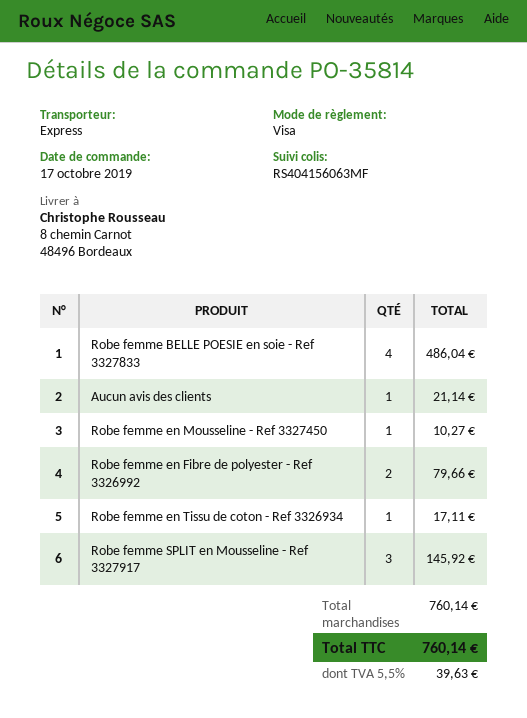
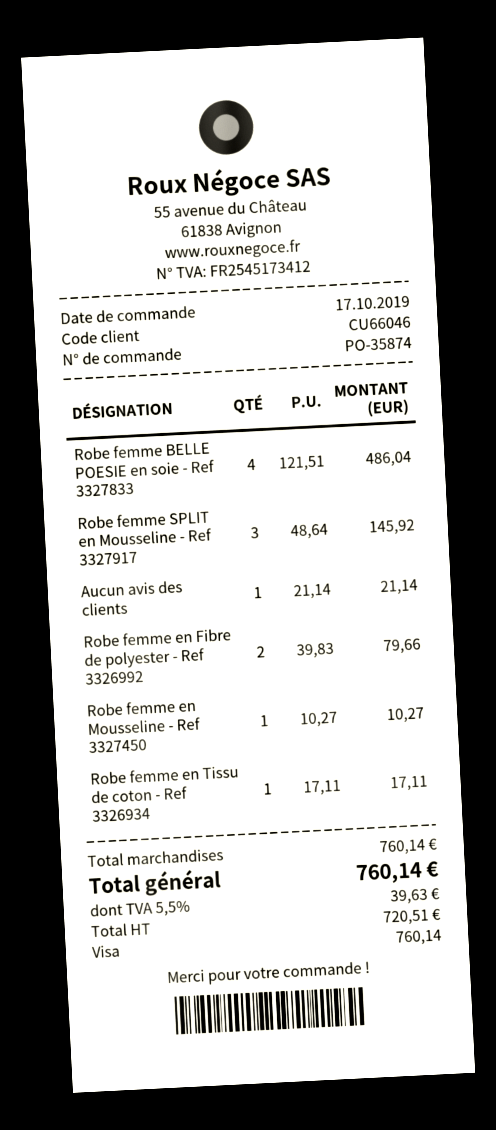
order number: PO-35814 -> PO-35874

